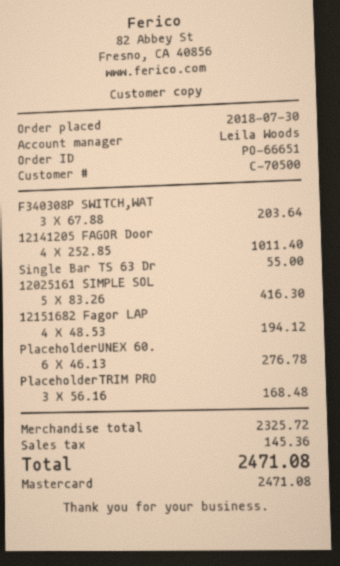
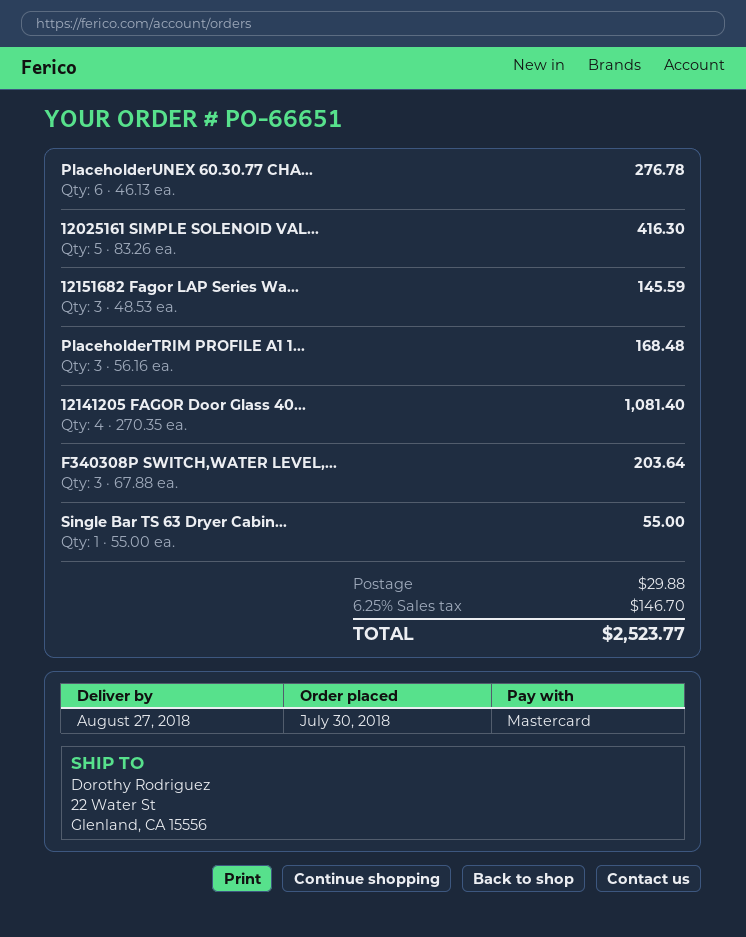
12141205 FAGOR Door: 4 x 252.85 = 1011.40 -> 4 x 270.35 = 1081.40
12151682 Fagor LAP: 4 x 48.53 = 194.12 -> 3 x 48.53 = 145.59
shipping: none -> 29.88
tax: 145.36 -> 146.70
total: 2471.08 -> 2523.77

